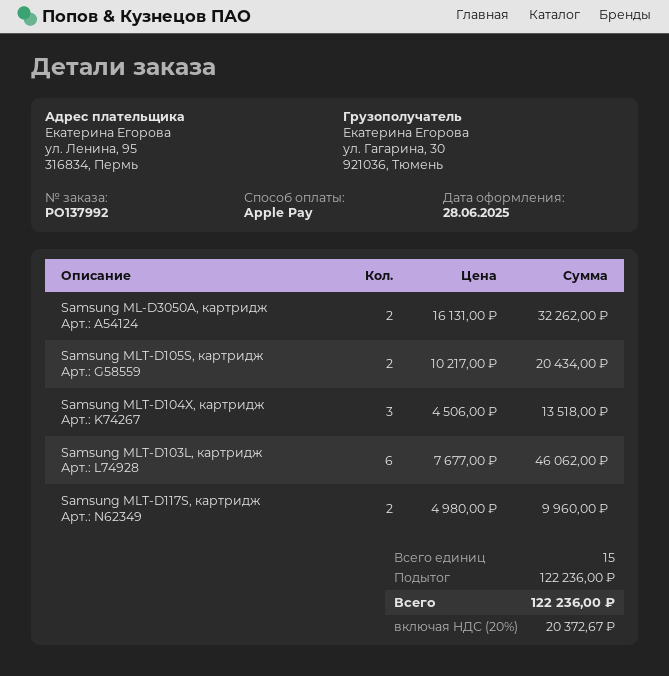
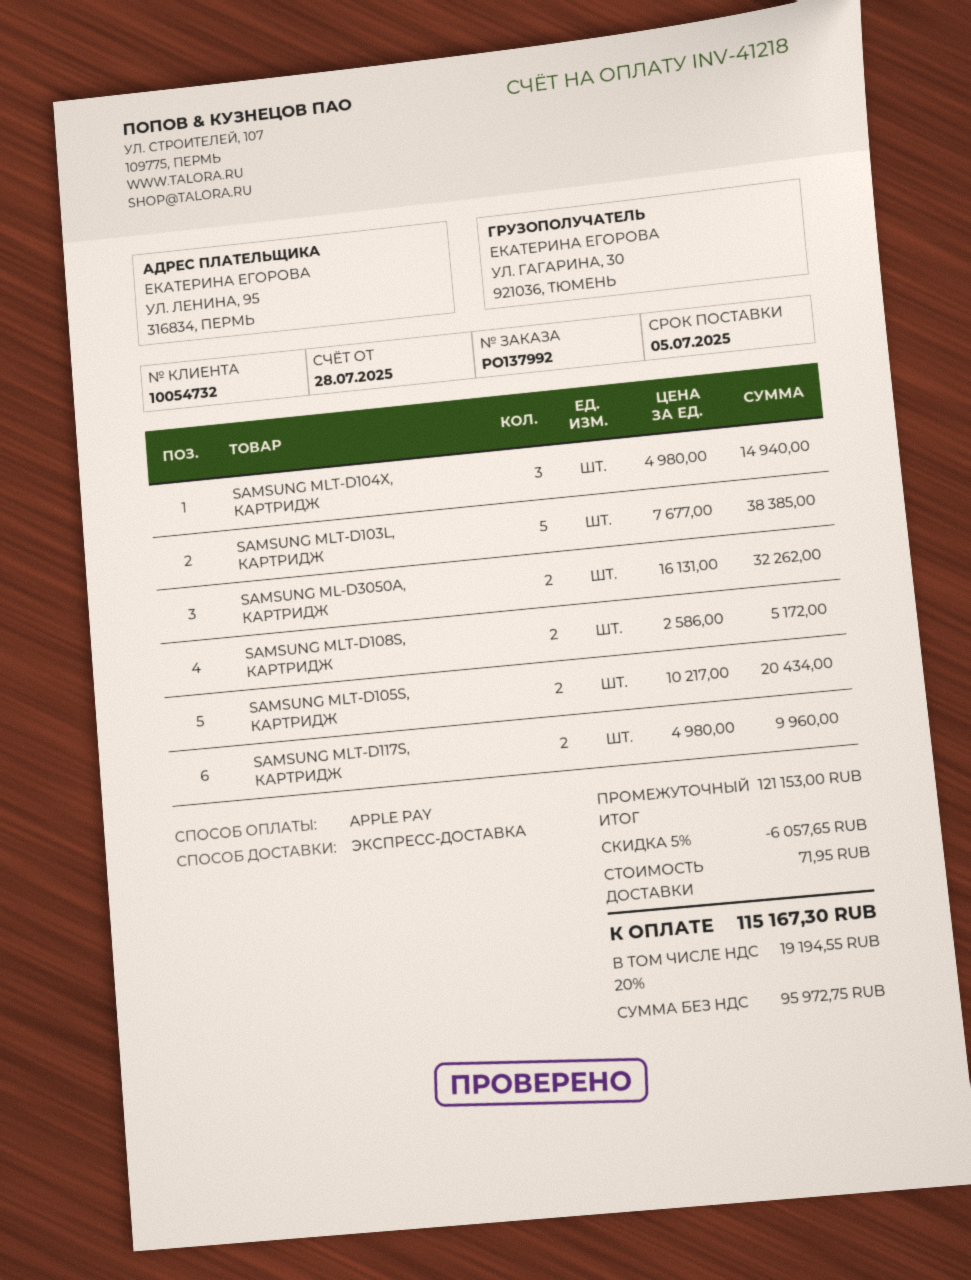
Samsung MLT-D104X, картридж: 3 x 4506.00 = 13518.00 -> 3 x 4980.00 = 14940.00
Samsung MLT-D103L, картридж: 6 x 7677.00 = 46062.00 -> 5 x 7677.00 = 38385.00
SAMSUNG MLT-D108S, КАРТРИДЖ: none -> 2 x 2586.00 = 5172.00
subtotal: 122236.00 -> 121153.00
discount: none -> 5% = 6057.65
shipping: none -> 71.95
tax: 20% = 20372.67 -> 20% = 19194.55
total: 122236.00 -> 115167.30

